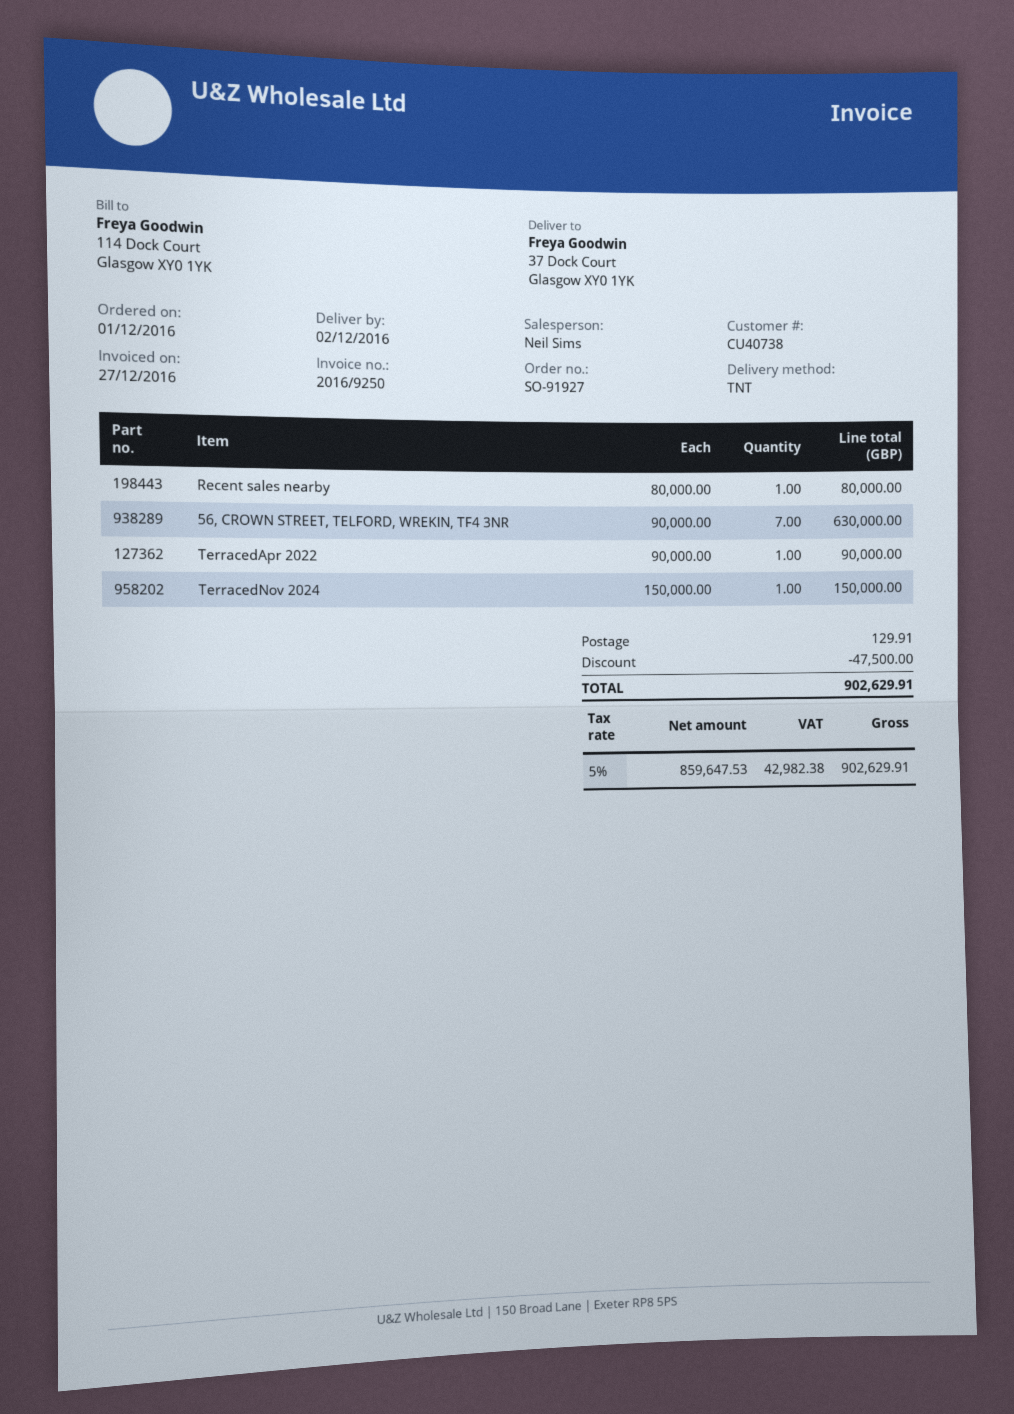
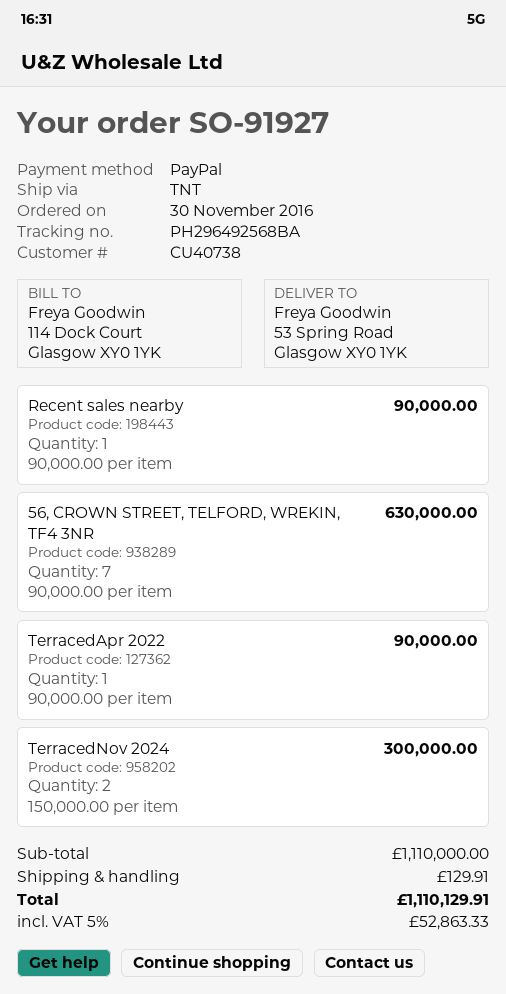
order date: 2016-12-01 -> 2016-11-30
ship to: 37 Dock Court, Glasgow XY0 1YK -> 53 Spring Road, Glasgow XY0 1YK
Recent sales nearby: 1 x 80000.00 = 80000.00 -> 1 x 90000.00 = 90000.00
TerracedNov 2024: 1 x 150000.00 = 150000.00 -> 2 x 150000.00 = 300000.00
discount: 47500.00 -> none
tax: 5% = 42982.38 -> 5% = 52863.33
total: 902629.91 -> 1110129.91

